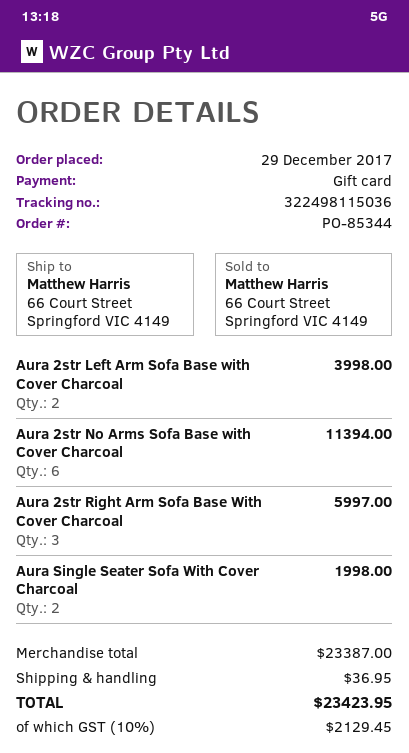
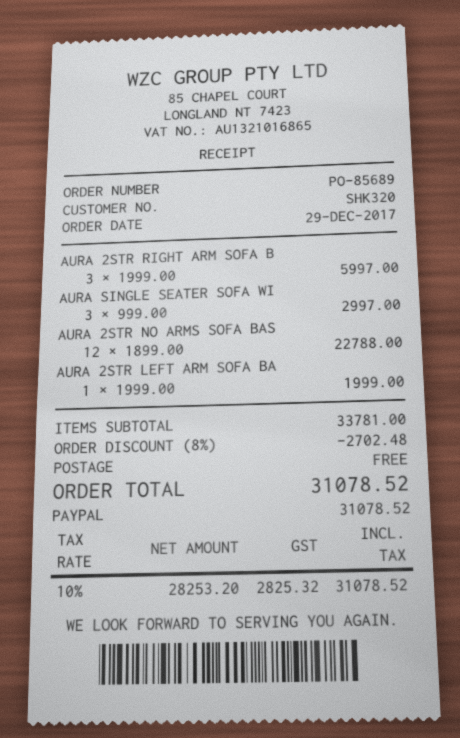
order number: PO-85344 -> PO-85689
payment method: gift card -> PayPal
Aura 2str Left Arm Sofa Base with Cover Charcoal: 2 for 3998.00 -> 1 for 1999.00
Aura 2str No Arms Sofa Base with Cover Charcoal: 6 for 11394.00 -> 12 for 22788.00
Aura Single Seater Sofa With Cover Charcoal: 2 for 1998.00 -> 3 for 2997.00
subtotal: 23387.00 -> 33781.00
discount: none -> 8% = 2702.48
shipping: 36.95 -> 0.00
tax: 10% = 2129.45 -> 10% = 2825.32
total: 23423.95 -> 31078.52

